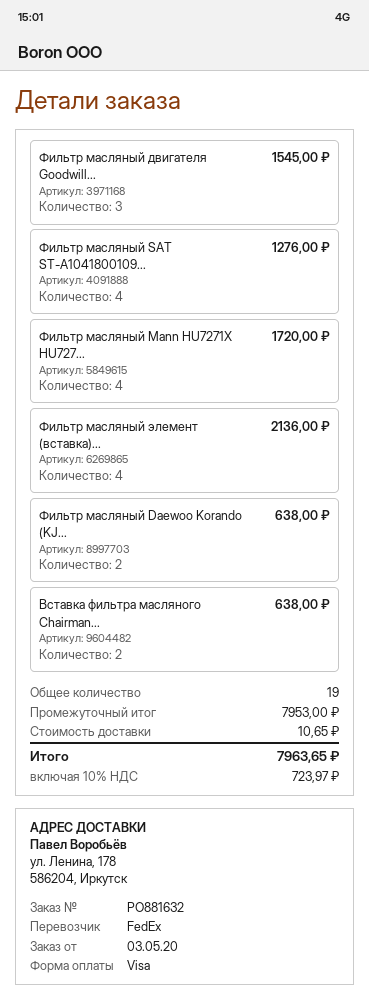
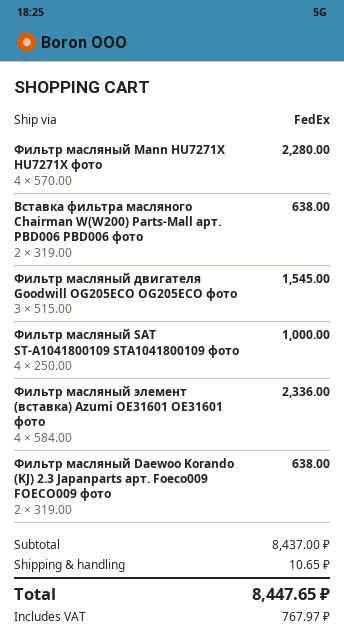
Фильтр масляный SAT ST-A1041800109...: 4 for 1276.00 -> 4 for 1000.00
Фильтр масляный Mann HU7271X HU727...: 4 for 1720.00 -> 4 for 2280.00
Фильтр масляный элемент (вставка)...: 4 for 2136.00 -> 4 for 2336.00
subtotal: 7953.00 -> 8437.00
tax: 723.97 -> 767.97
total: 7963.65 -> 8447.65

